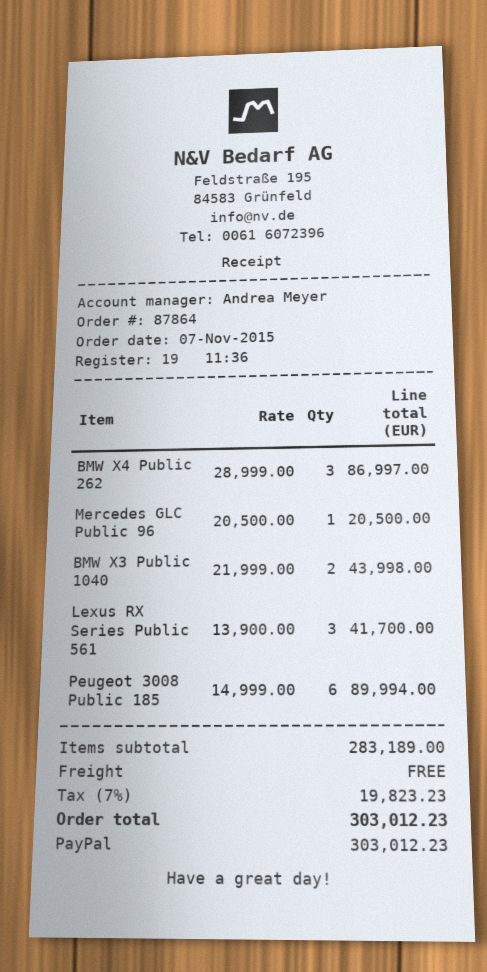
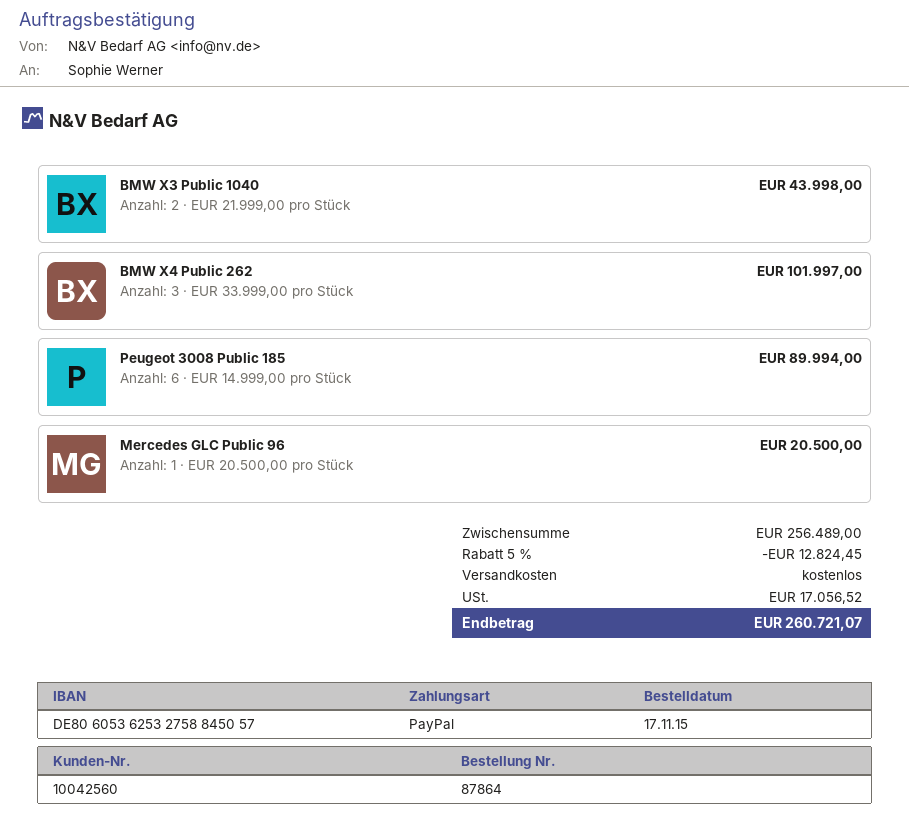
order date: 2015-11-07 -> 2015-11-17
BMW X4 Public 262: 3 x 28999.00 = 86997.00 -> 3 x 33999.00 = 101997.00
Lexus RX Series Public 561: 3 x 13900.00 = 41700.00 -> none
subtotal: 283189.00 -> 256489.00
discount: none -> 5% = 12824.45
tax: 19823.23 -> 17056.52
total: 303012.23 -> 260721.07

